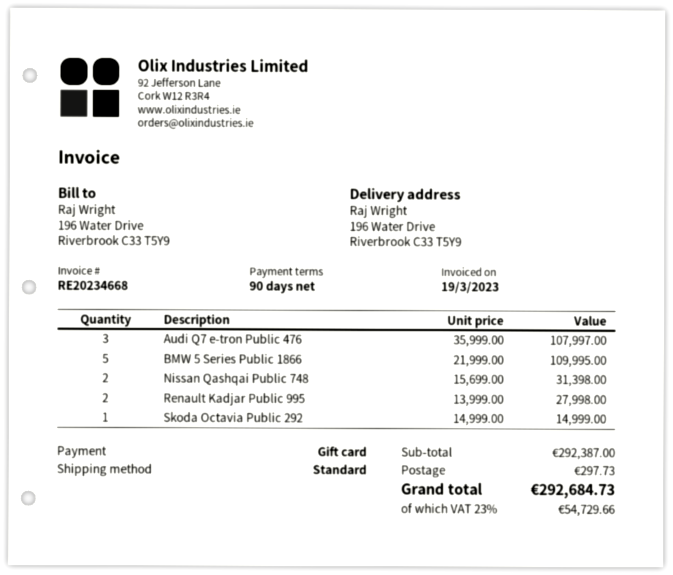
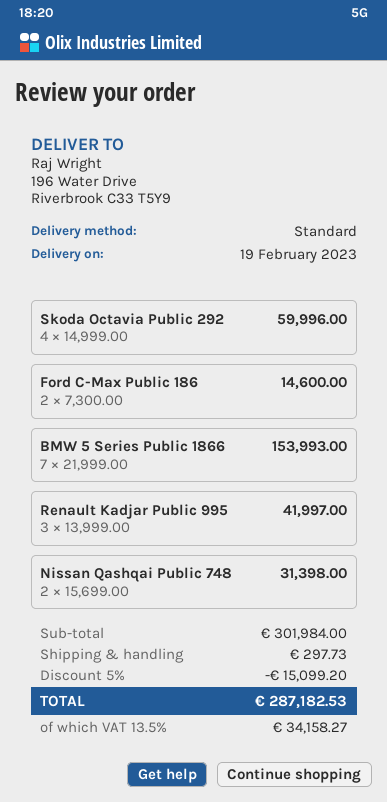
Audi Q7 e-tron Public 476: 3 x 35999.00 = 107997.00 -> none
BMW 5 Series Public 1866: 5 x 21999.00 = 109995.00 -> 7 x 21999.00 = 153993.00
Renault Kadjar Public 995: 2 x 13999.00 = 27998.00 -> 3 x 13999.00 = 41997.00
Skoda Octavia Public 292: 1 x 14999.00 = 14999.00 -> 4 x 14999.00 = 59996.00
Ford C-Max Public 186: none -> 2 x 7300.00 = 14600.00
subtotal: 292387.00 -> 301984.00
discount: none -> 5% = 15099.20
tax: 23% = 54729.66 -> 13.5% = 34158.27
total: 292684.73 -> 287182.53

